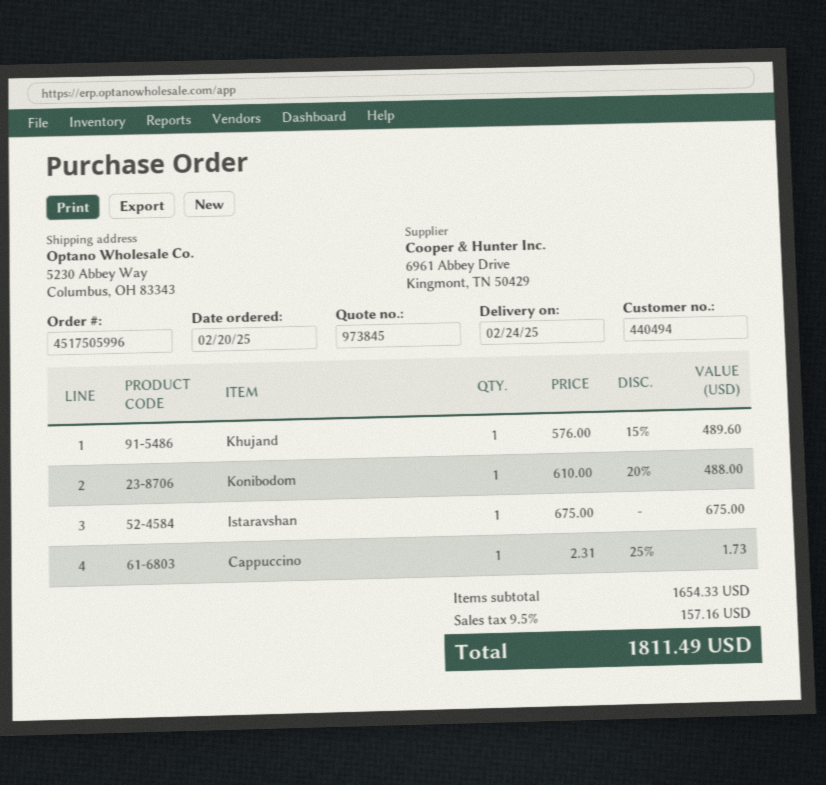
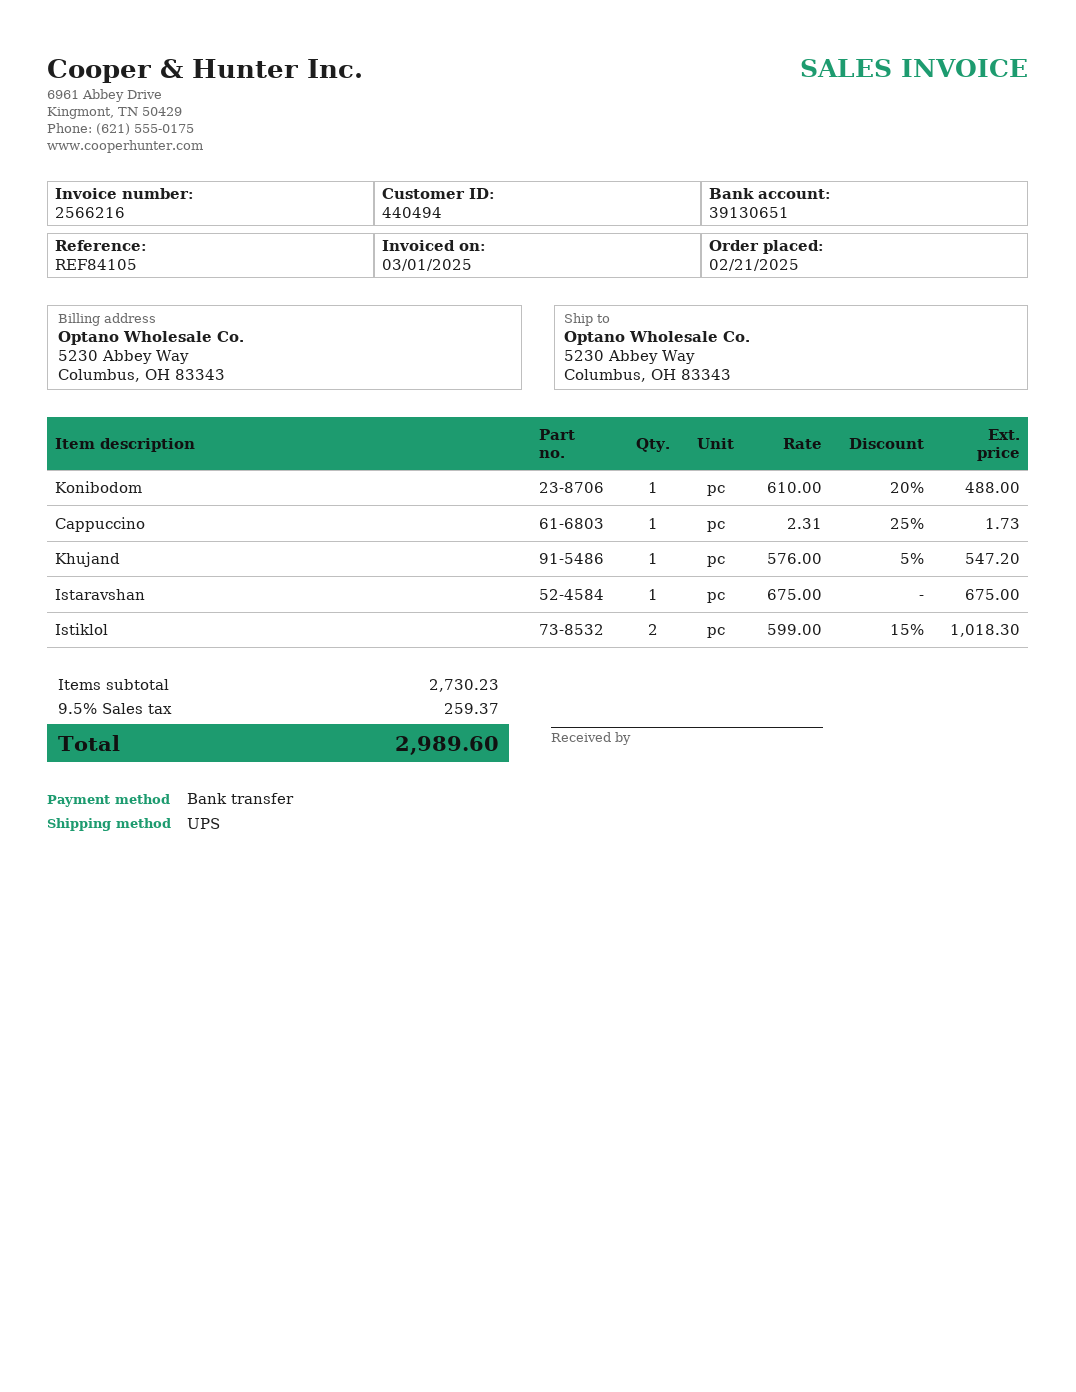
order date: 2025-02-20 -> 2025-02-21
Khujand: 1 x 576.00 - 15% = 489.60 -> 1 x 576.00 - 5% = 547.20
Istiklol: none -> 2 x 599.00 - 15% = 1018.30
subtotal: 1654.33 -> 2730.23
tax: 9.5% = 157.16 -> 9.5% = 259.37
total: 1811.49 -> 2989.60

